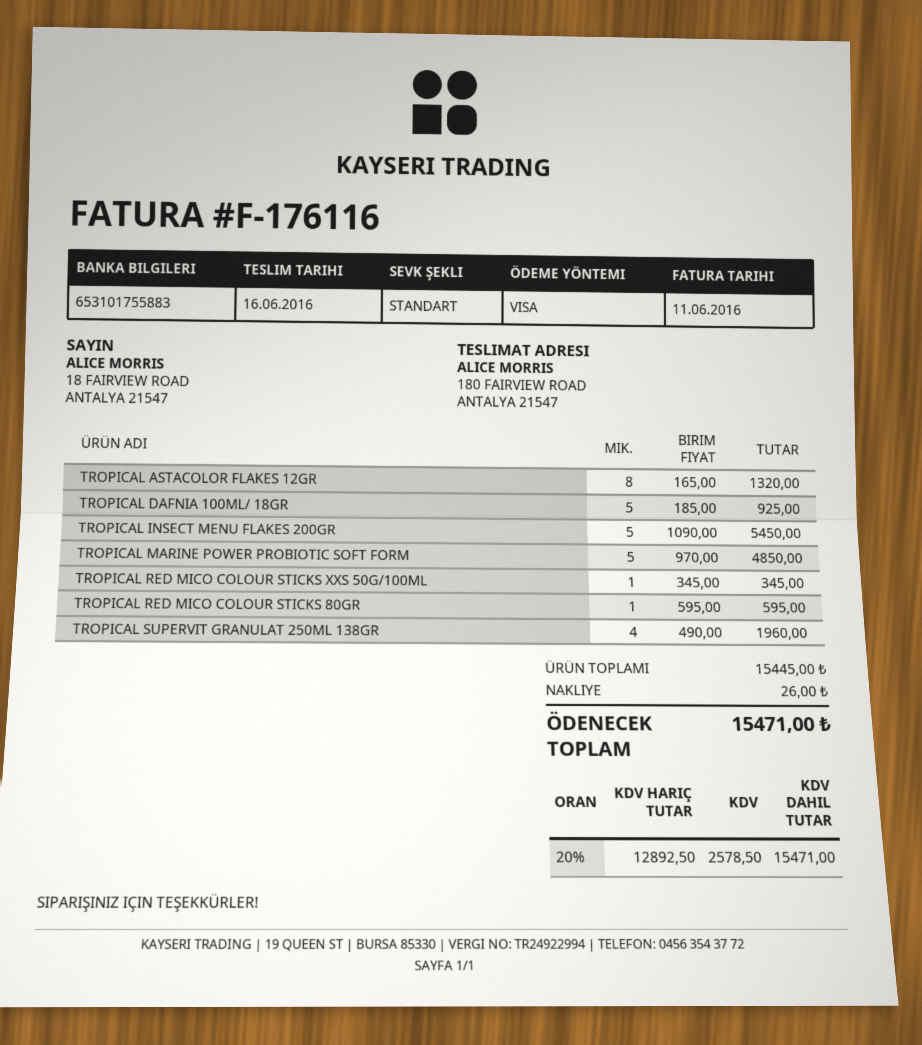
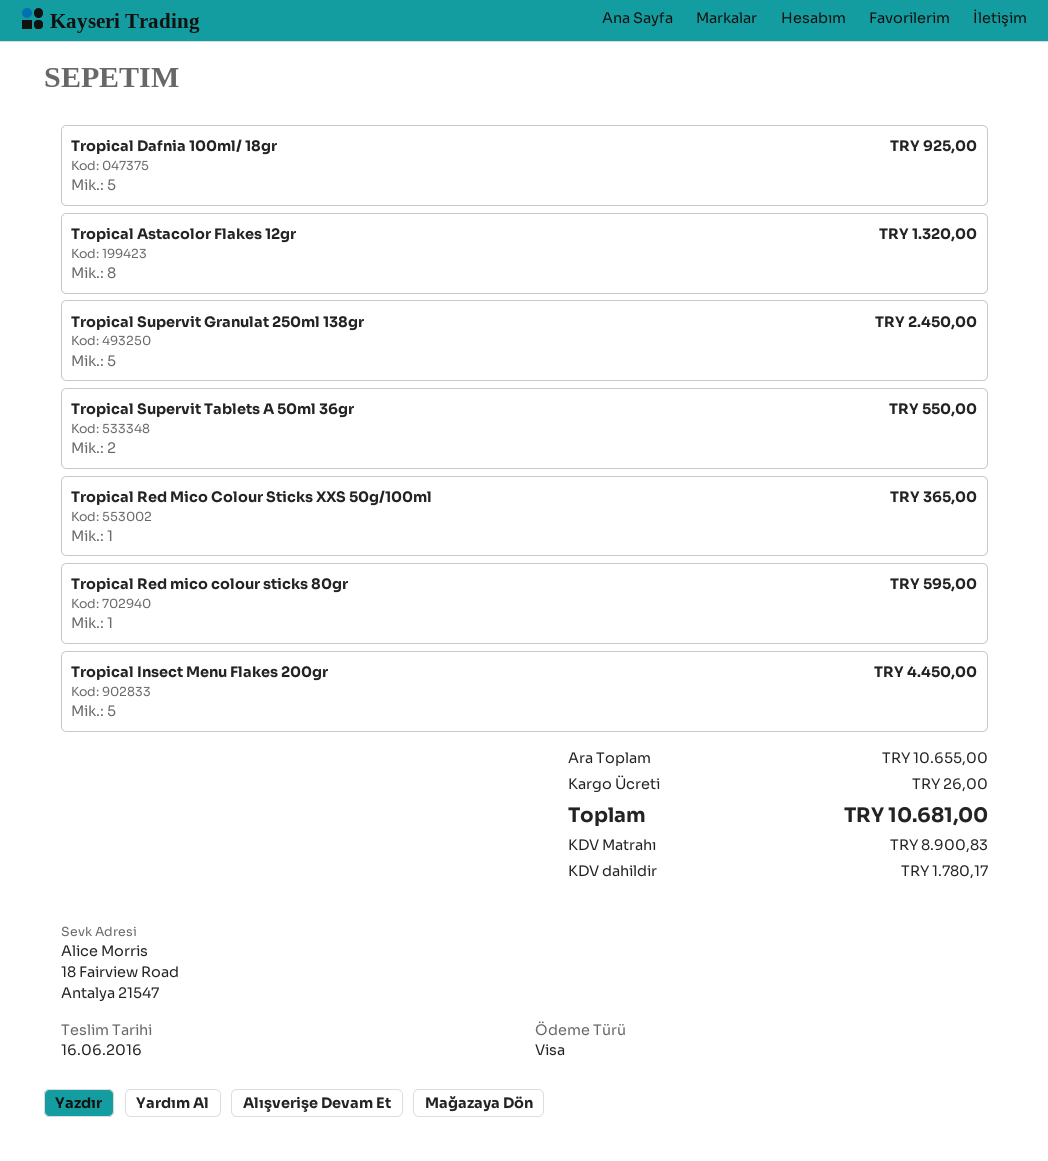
ship to: 180 FAIRVIEW ROAD, ANTALYA 21547 -> 18 Fairview Road, Antalya 21547
TROPICAL INSECT MENU FLAKES 200GR: 5 for 5450.00 -> 5 for 4450.00
TROPICAL MARINE POWER PROBIOTIC SOFT FORM: 5 for 4850.00 -> none
TROPICAL RED MICO COLOUR STICKS XXS 50G/100ML: 1 for 345.00 -> 1 for 365.00
TROPICAL SUPERVIT GRANULAT 250ML 138GR: 4 for 1960.00 -> 5 for 2450.00
Tropical Supervit Tablets A 50ml 36gr: none -> 2 for 550.00
subtotal: 15445.00 -> 10655.00
net: 12892.50 -> 8900.83
tax: 2578.50 -> 1780.17
total: 15471.00 -> 10681.00

